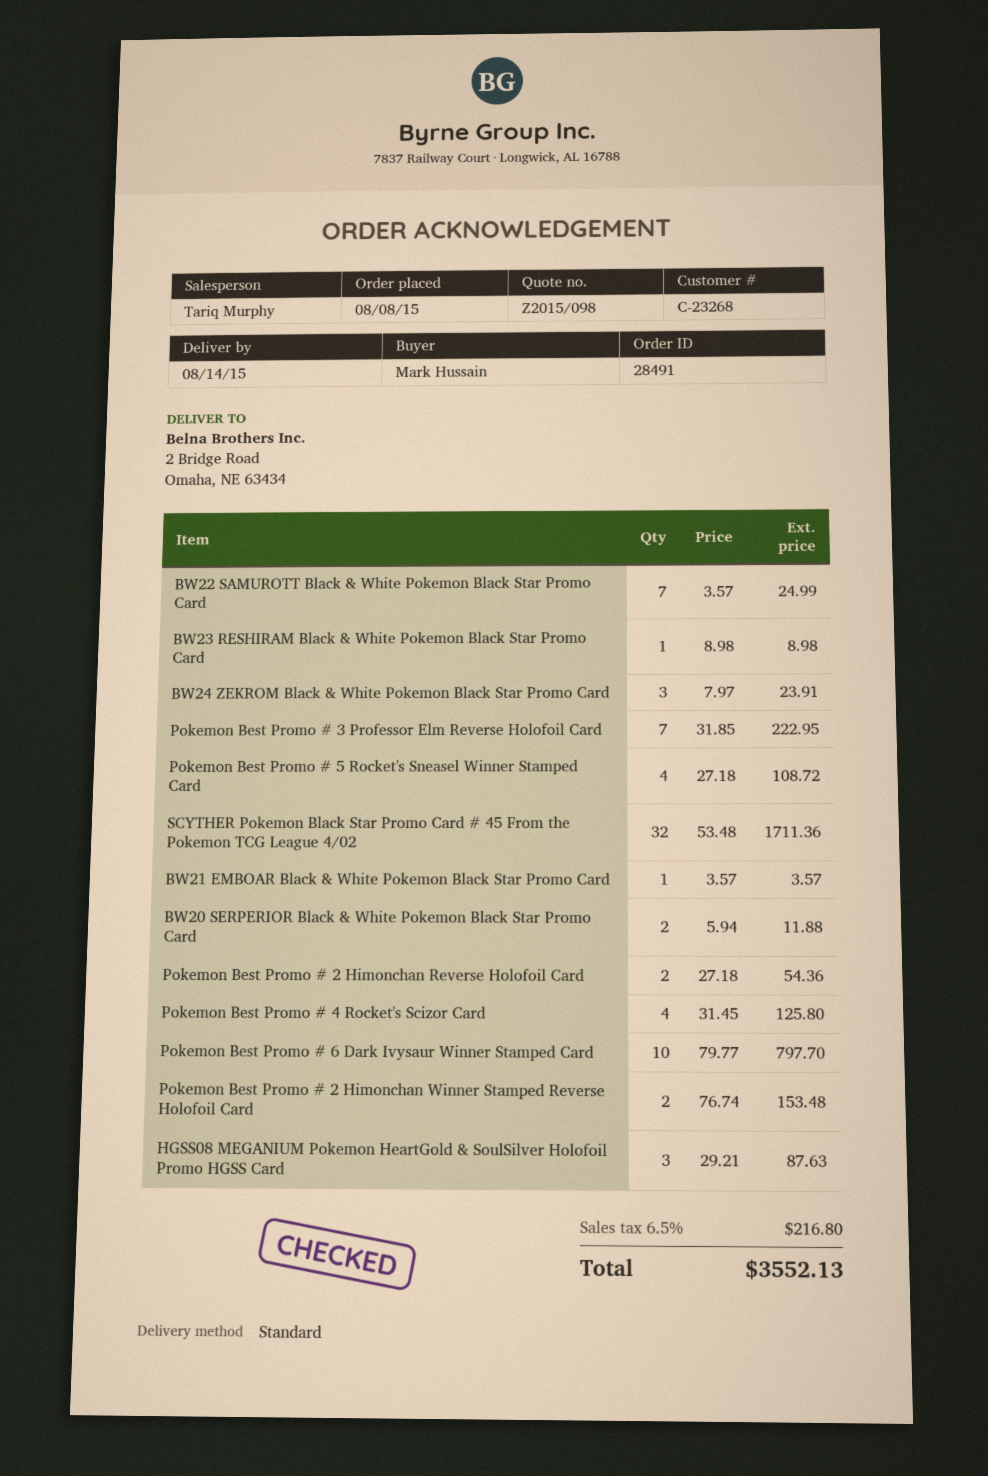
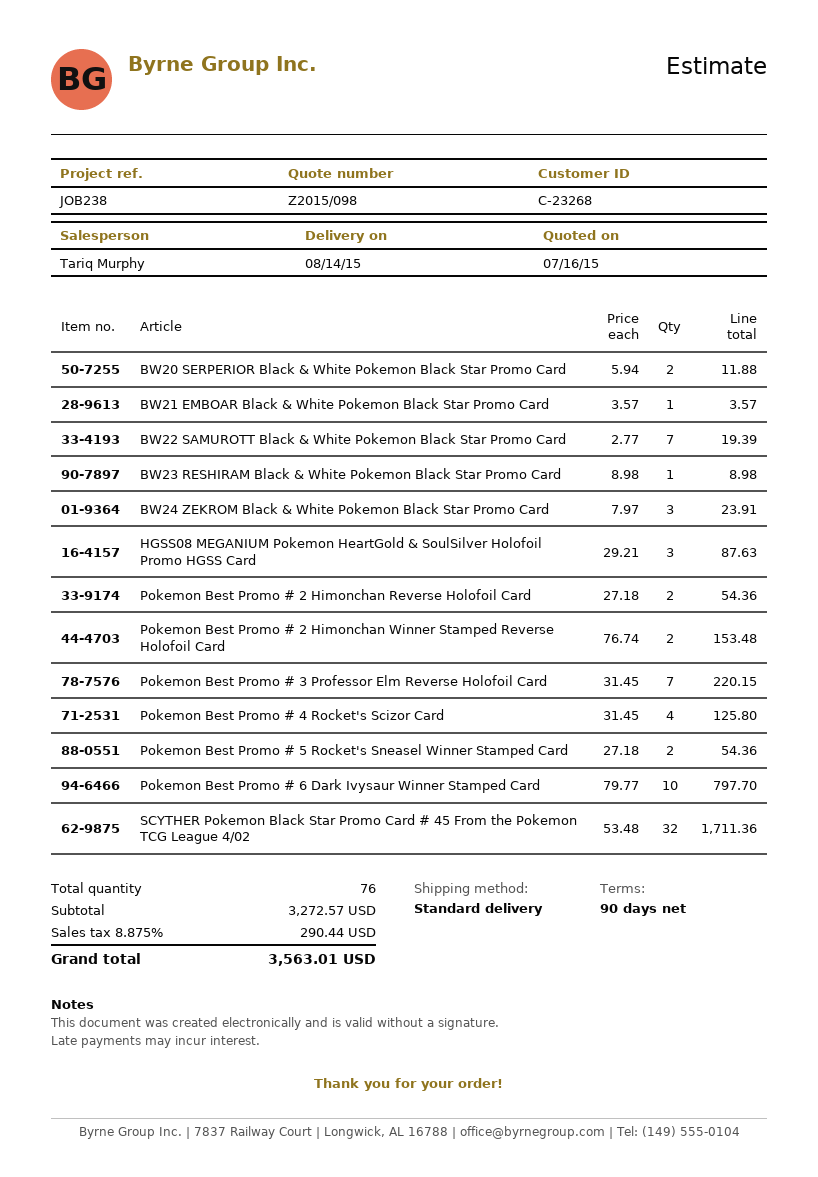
BW22 SAMUROTT Black & White Pokemon Black Star Promo Card: 7 x 3.57 = 24.99 -> 7 x 2.77 = 19.39
Pokemon Best Promo # 3 Professor Elm Reverse Holofoil Card: 7 x 31.85 = 222.95 -> 7 x 31.45 = 220.15
Pokemon Best Promo # 5 Rocket's Sneasel Winner Stamped Card: 4 x 27.18 = 108.72 -> 2 x 27.18 = 54.36
tax: 6.5% = 216.80 -> 8.875% = 290.44
total: 3552.13 -> 3563.01

